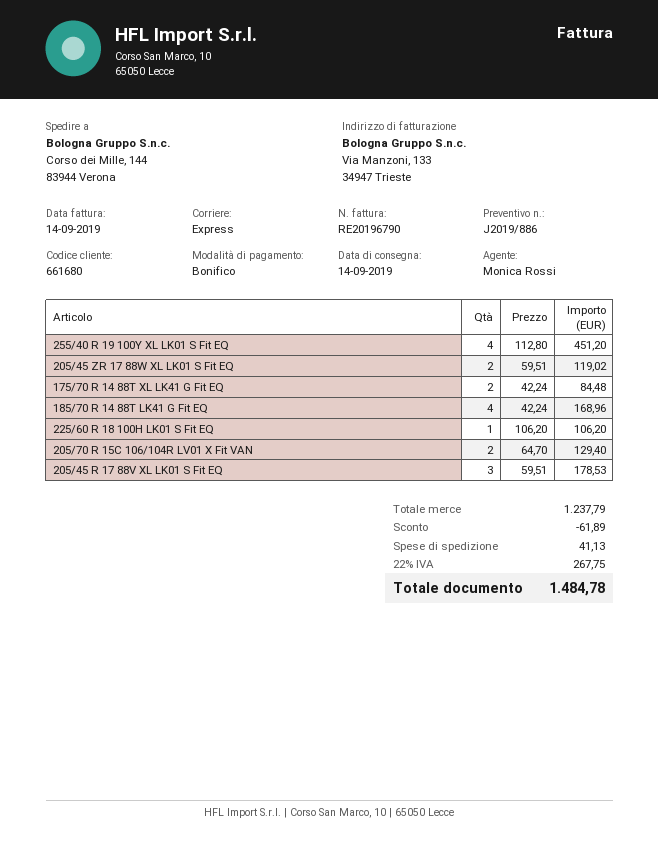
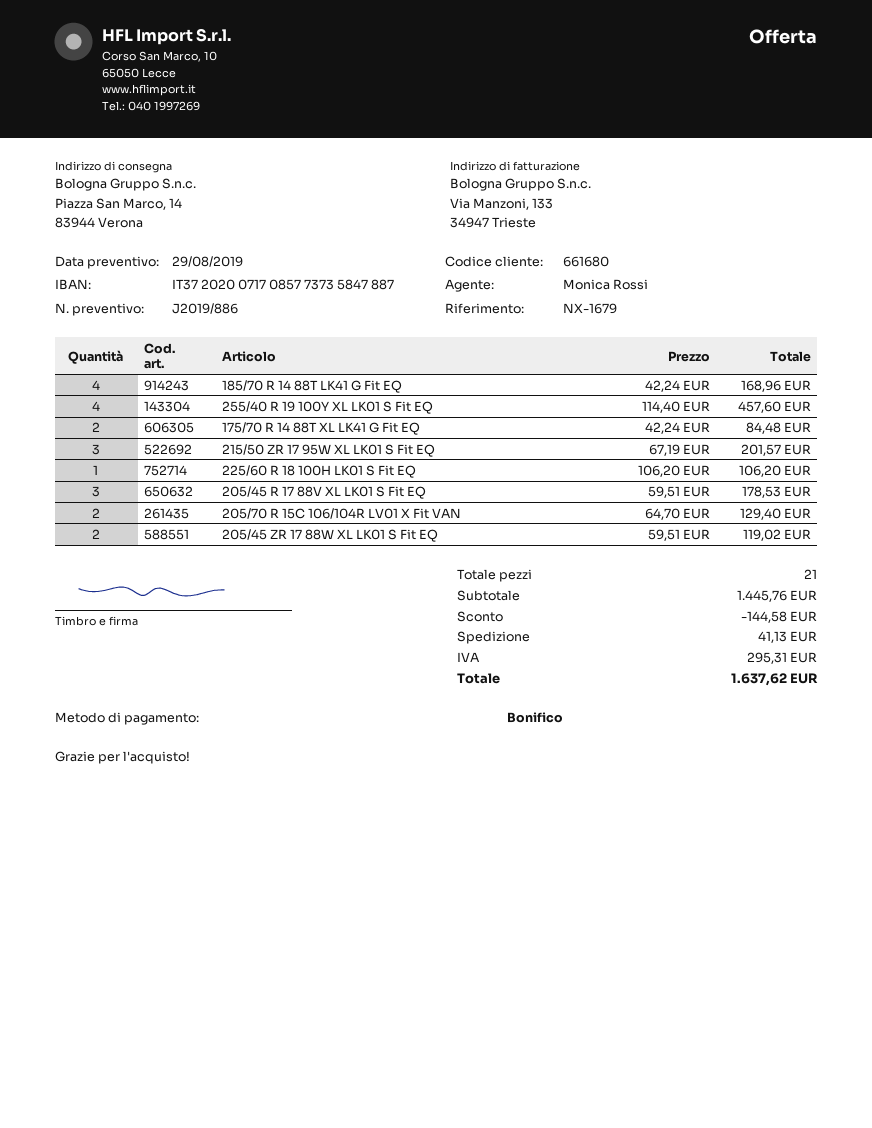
ship to: Corso dei Mille, 144, 83944 Verona -> Piazza San Marco, 14, 83944 Verona
255/40 R 19 100Y XL LK01 S Fit EQ: 4 x 112.80 = 451.20 -> 4 x 114.40 = 457.60
215/50 ZR 17 95W XL LK01 S Fit EQ: none -> 3 x 67.19 = 201.57
subtotal: 1237.79 -> 1445.76
discount: 61.89 -> 144.58
tax: 267.75 -> 295.31
total: 1484.78 -> 1637.62

